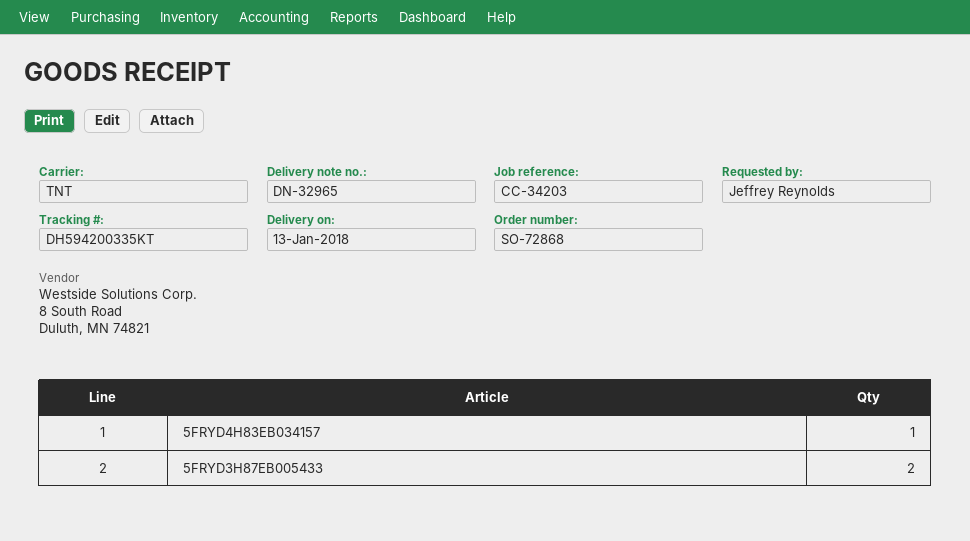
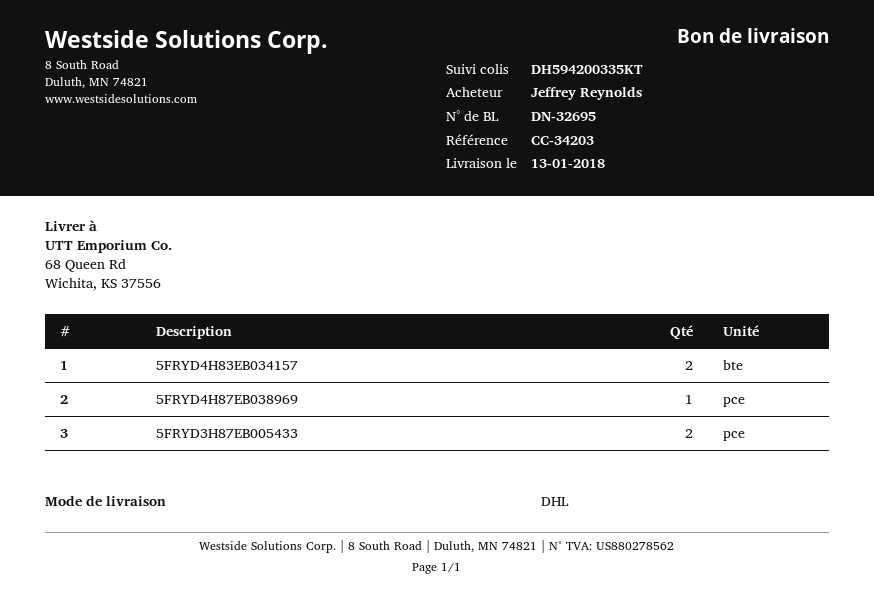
delivery note number: DN-32965 -> DN-32695
shipping method: TNT -> DHL
5FRYD4H83EB034157: 1 -> 2
5FRYD4H87EB038969: none -> 1

